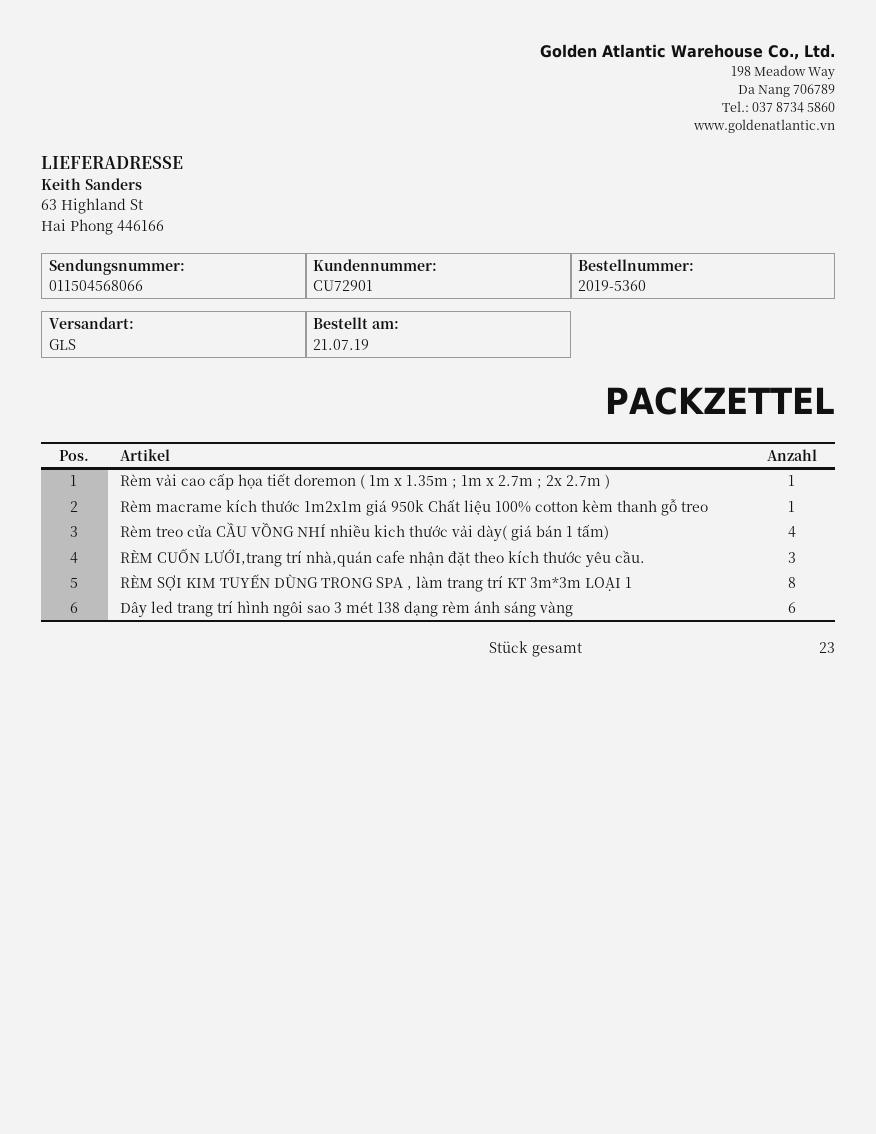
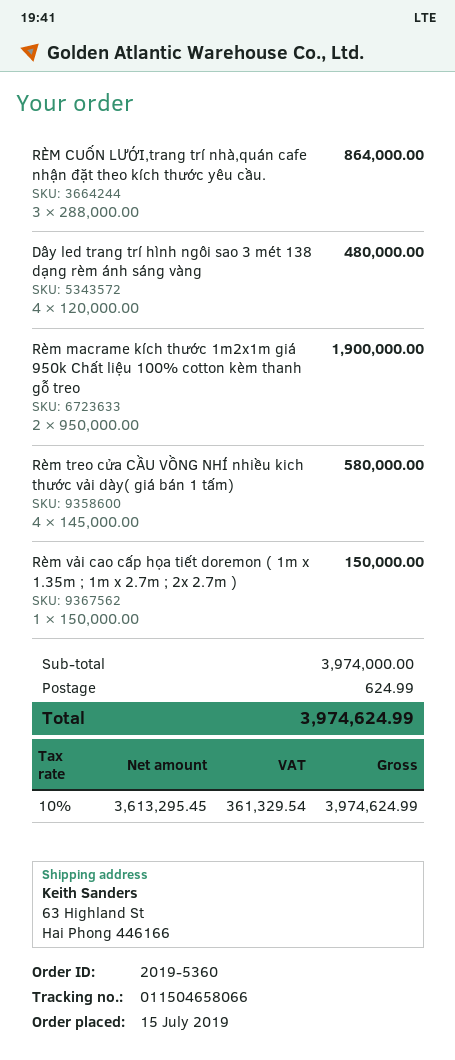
order date: 2019-07-21 -> 2019-07-15
tracking number: 011504568066 -> 011504658066
Rèm macrame kích thước 1m2x1m giá 950k Chất liệu 100% cotton kèm thanh gỗ treo: 1 -> 2
RÈM SỢI KIM TUYẾN DÙNG TRONG SPA , làm trang trí KT 3m*3m LOẠI 1: 8 -> none
Dây led trang trí hình ngôi sao 3 mét 138 dạng rèm ánh sáng vàng: 6 -> 4

